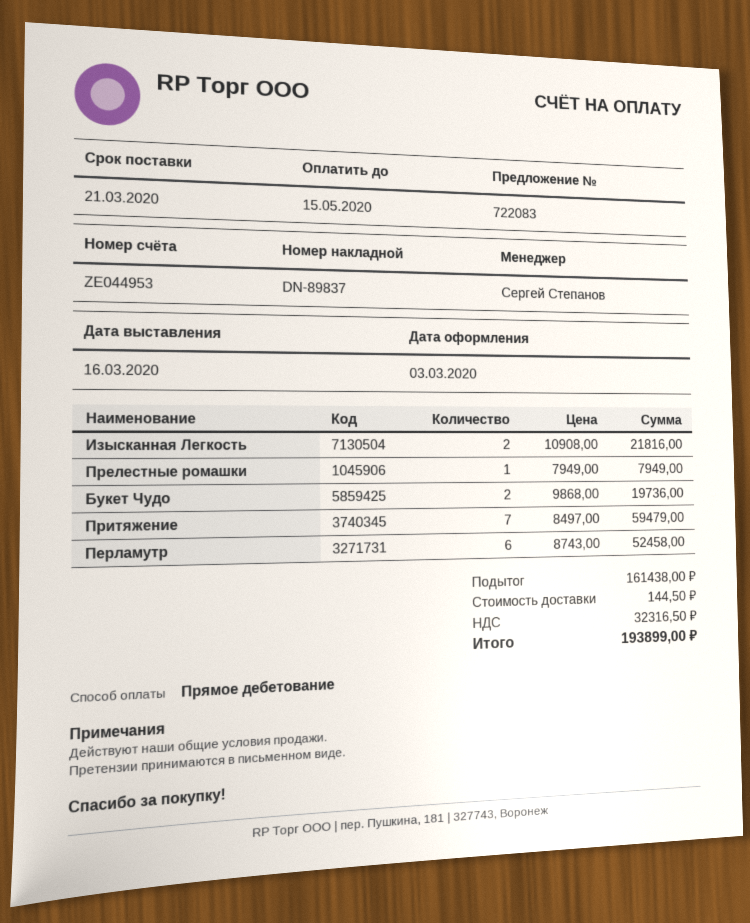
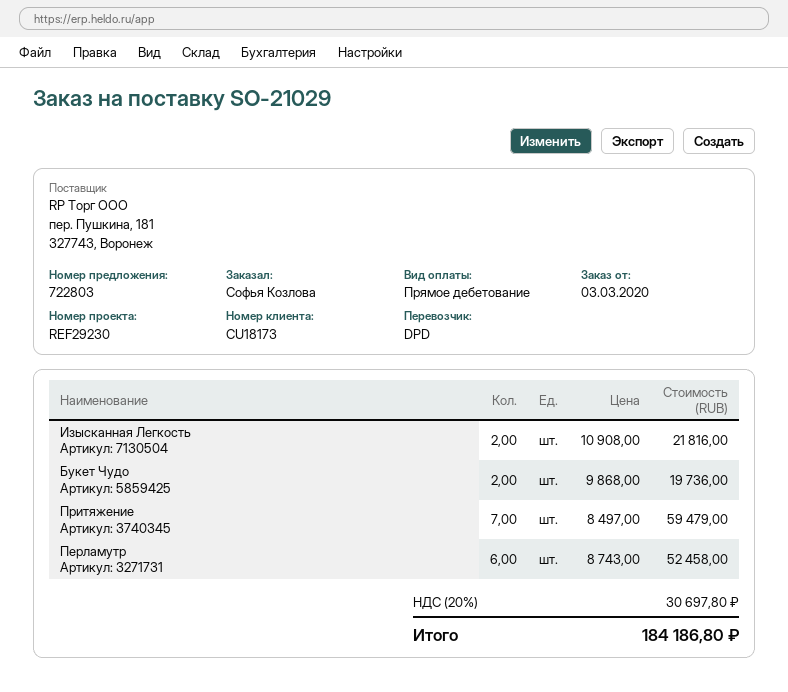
quote number: 722083 -> 722803
Прелестные ромашки: 1 x 7949.00 = 7949.00 -> none
shipping: 144.50 -> none
tax: 32316.50 -> 30697.80
total: 193899.00 -> 184186.80

